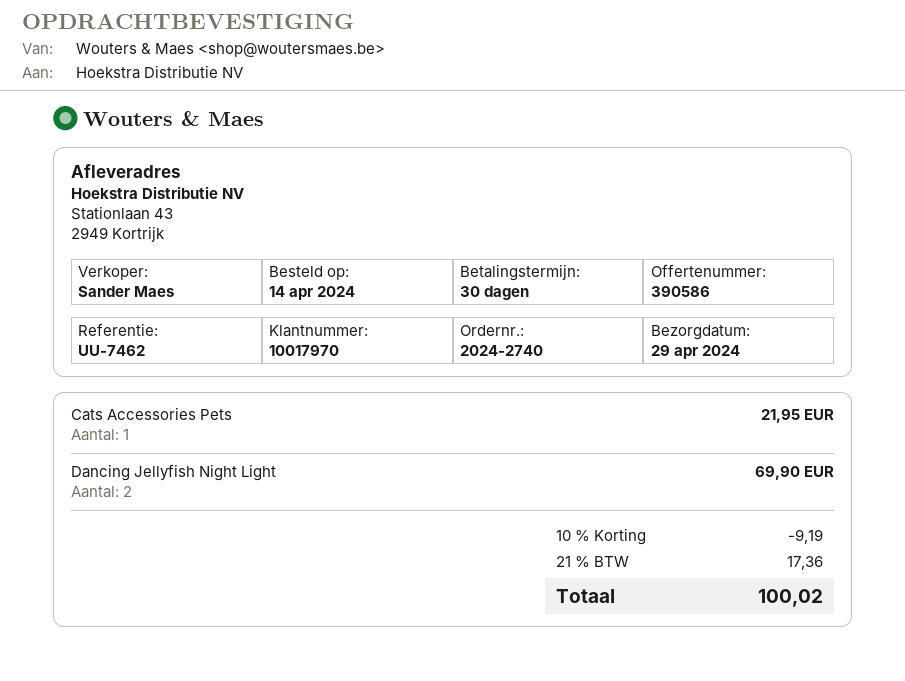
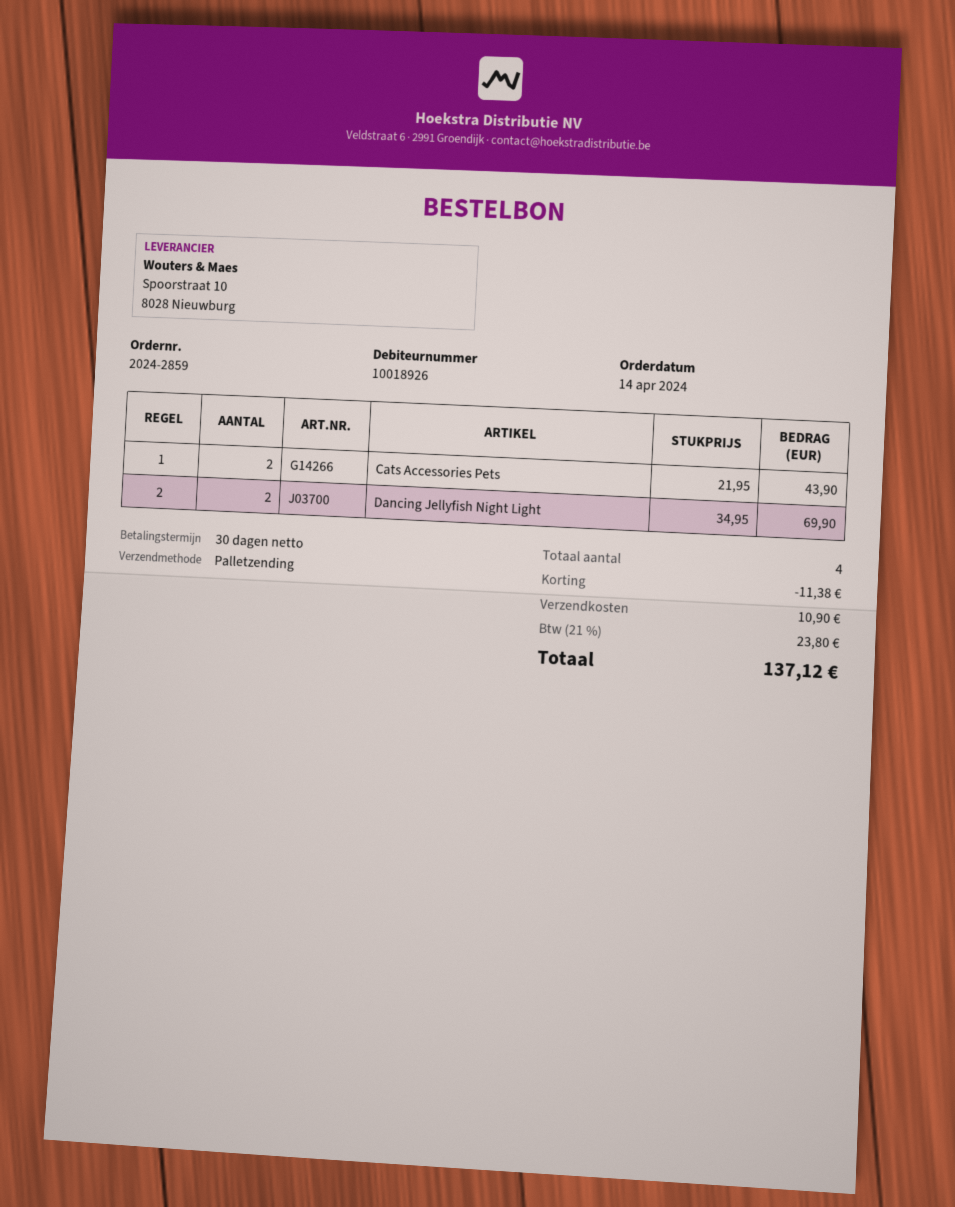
order number: 2024-2740 -> 2024-2859
customer number: 10017970 -> 10018926
Cats Accessories Pets: 1 for 21.95 -> 2 for 43.90
discount: 9.19 -> 11.38
shipping: none -> 10.90
tax: 21% = 17.36 -> 21% = 23.80
total: 100.02 -> 137.12

